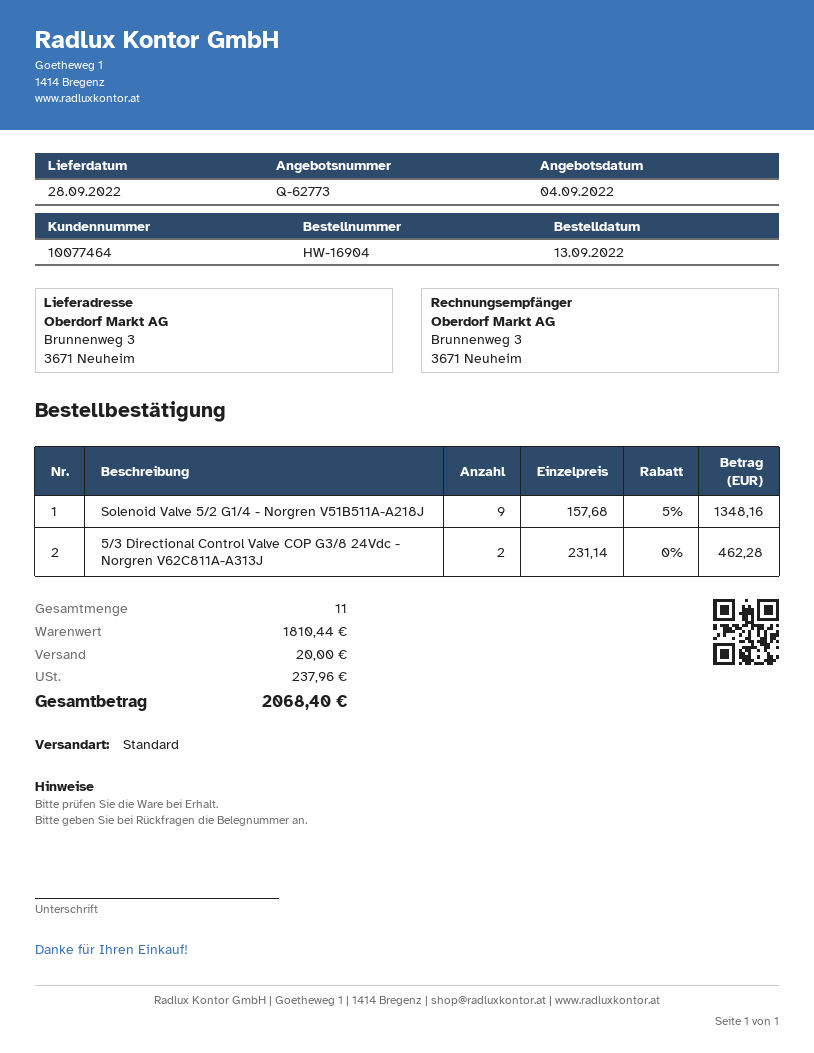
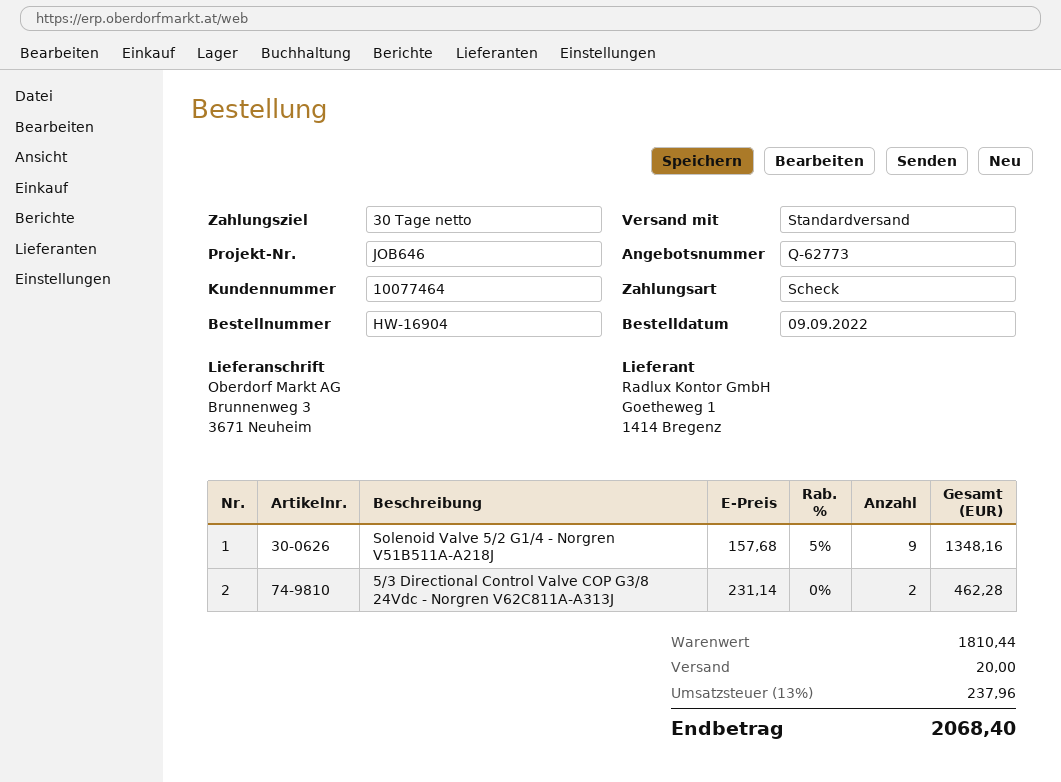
order date: 2022-09-13 -> 2022-09-09

